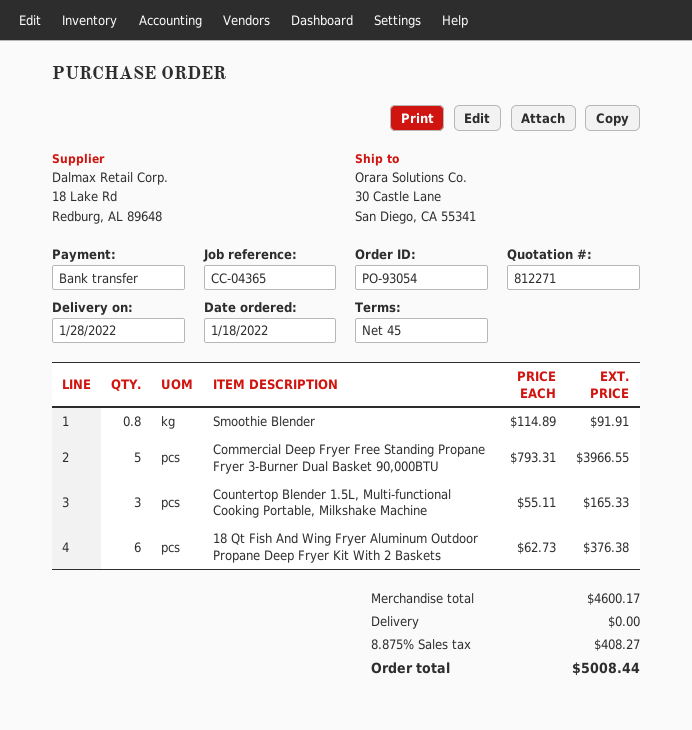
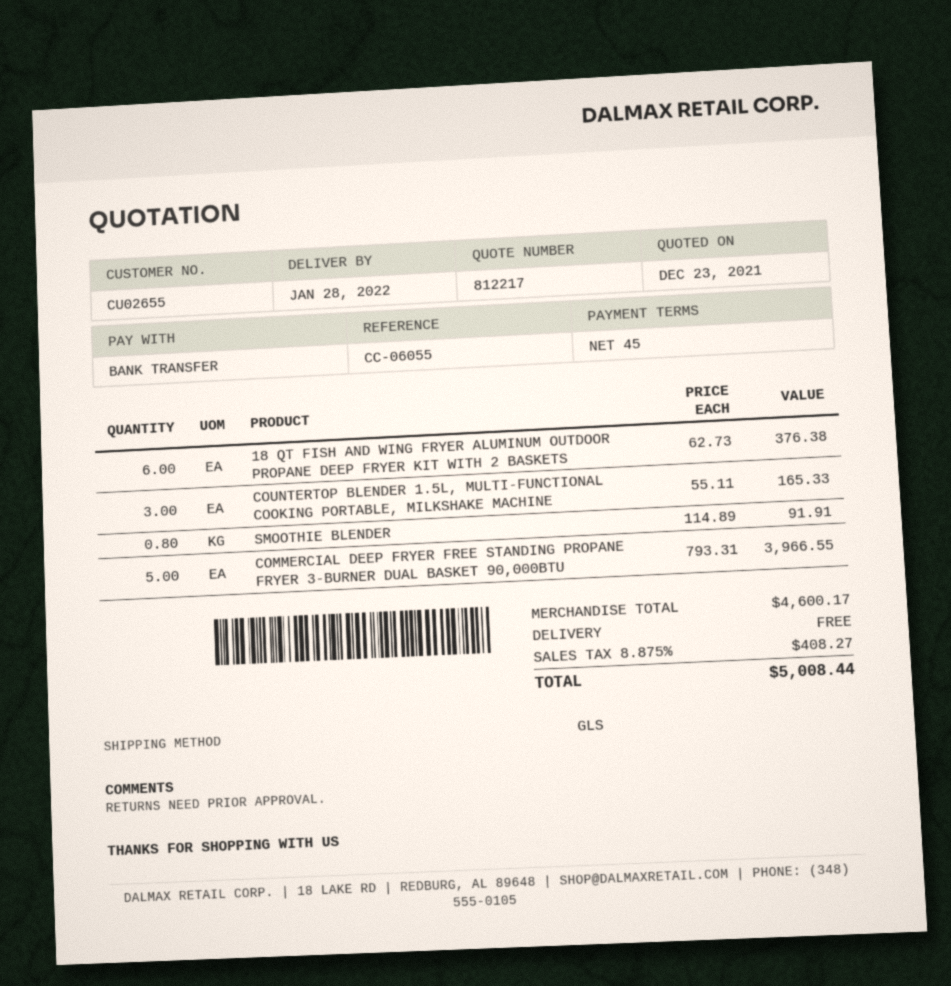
quote number: 812271 -> 812217
reference: CC-04365 -> CC-06055

